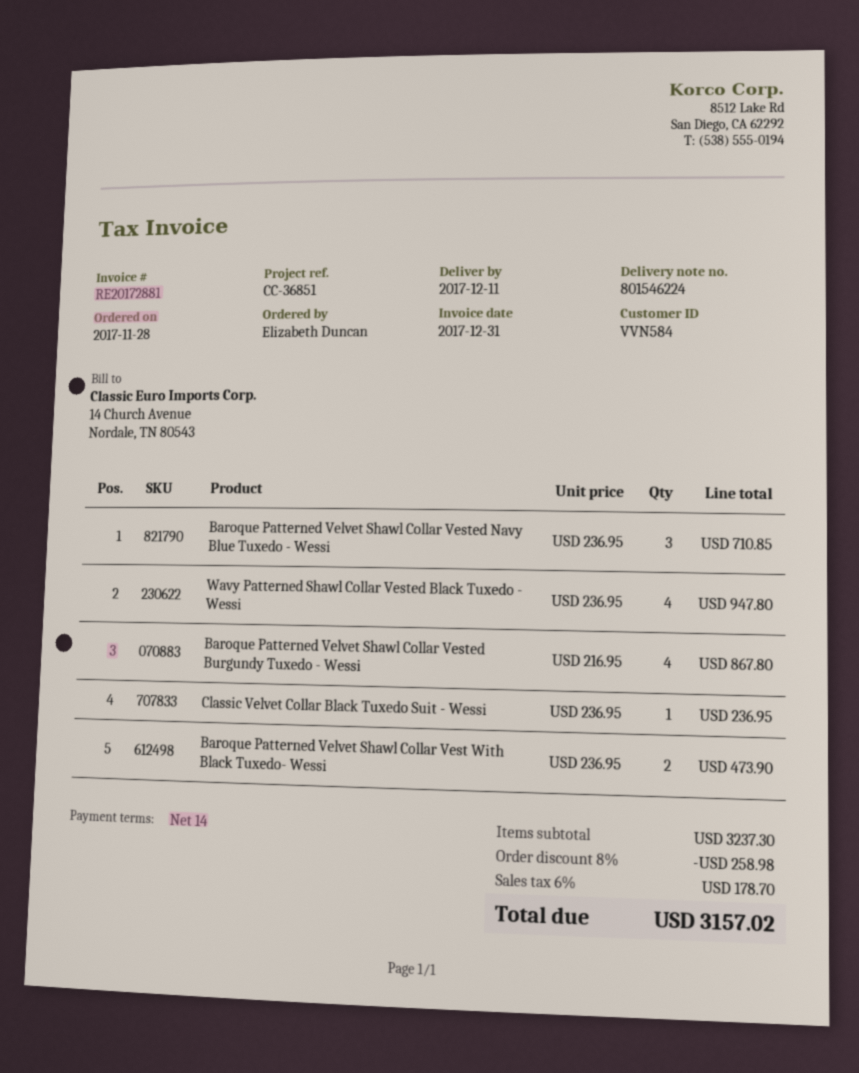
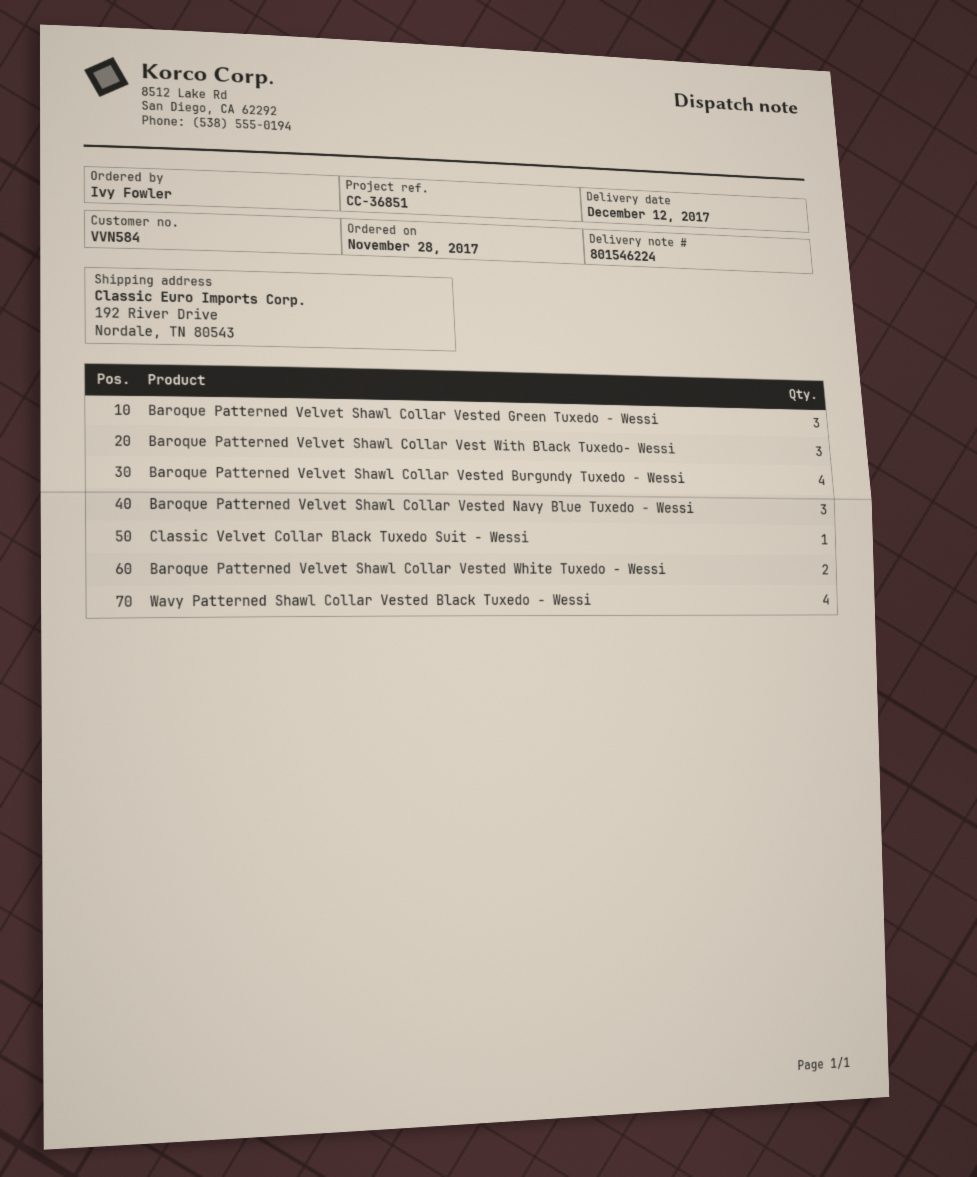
delivery date: 2017-12-11 -> 2017-12-12
ordered by: Elizabeth Duncan -> Ivy Fowler
Baroque Patterned Velvet Shawl Collar Vest With Black Tuxedo- Wessi: 2 -> 3
Baroque Patterned Velvet Shawl Collar Vested Green Tuxedo - Wessi: none -> 3
Baroque Patterned Velvet Shawl Collar Vested White Tuxedo - Wessi: none -> 2

